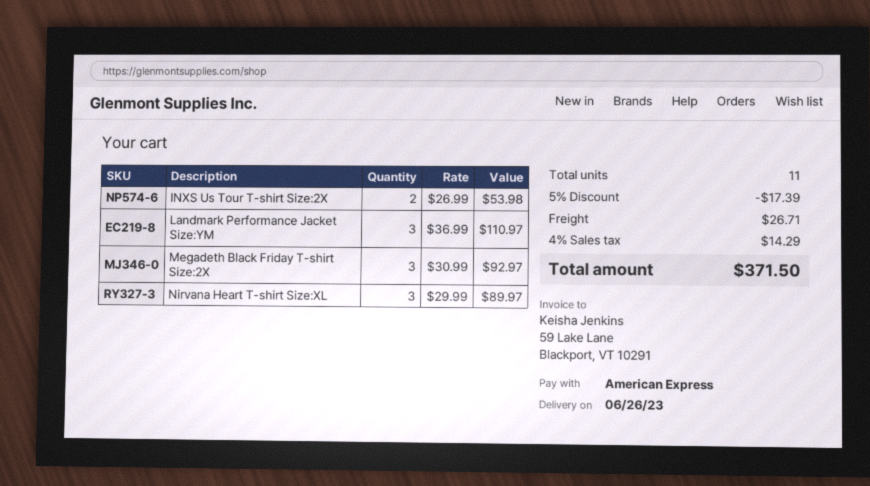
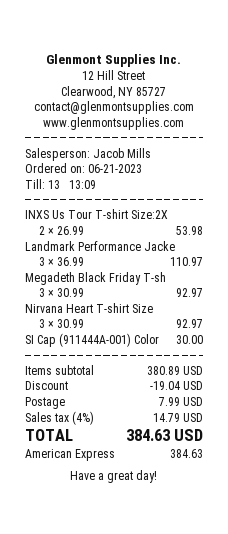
Nirvana Heart T-shirt Size:XL: 3 x 29.99 = 89.97 -> 3 x 30.99 = 92.97
SI Cap (911444A-001) Color: none -> 1 x 30.00 = 30.00
discount: 17.39 -> 19.04
shipping: 26.71 -> 7.99
tax: 4% = 14.29 -> 4% = 14.79
total: 371.50 -> 384.63

